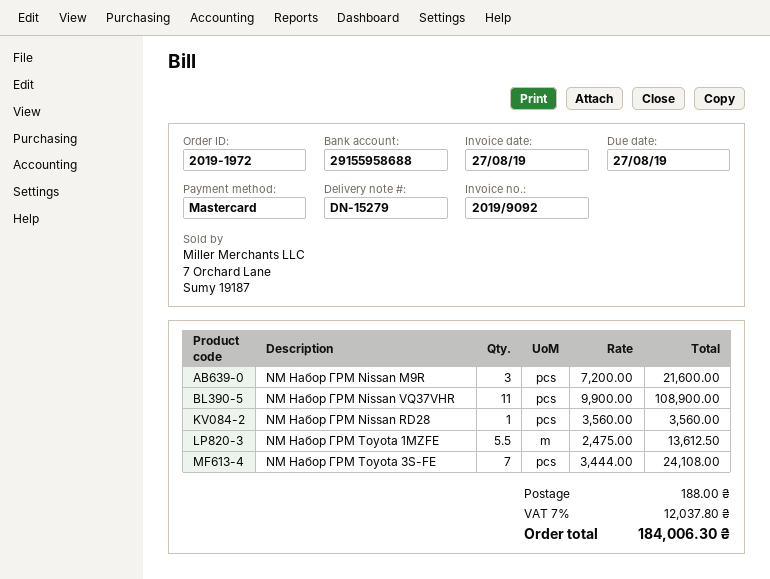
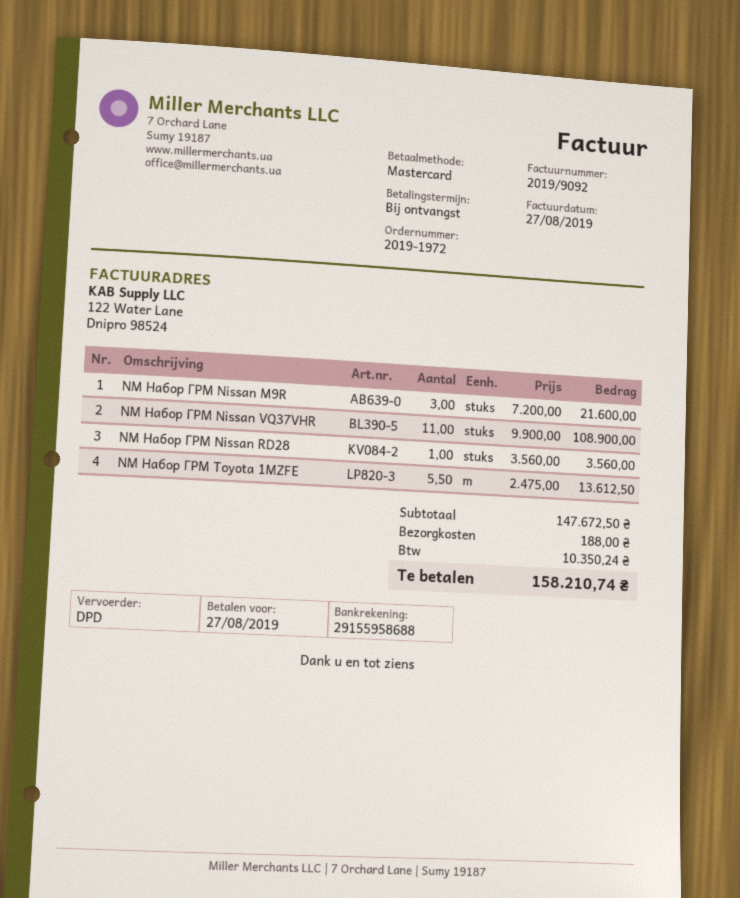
NM Набор ГРМ Toyota 3S-FE: 7 x 3444.00 = 24108.00 -> none
tax: 12037.80 -> 10350.24
total: 184006.30 -> 158210.74

